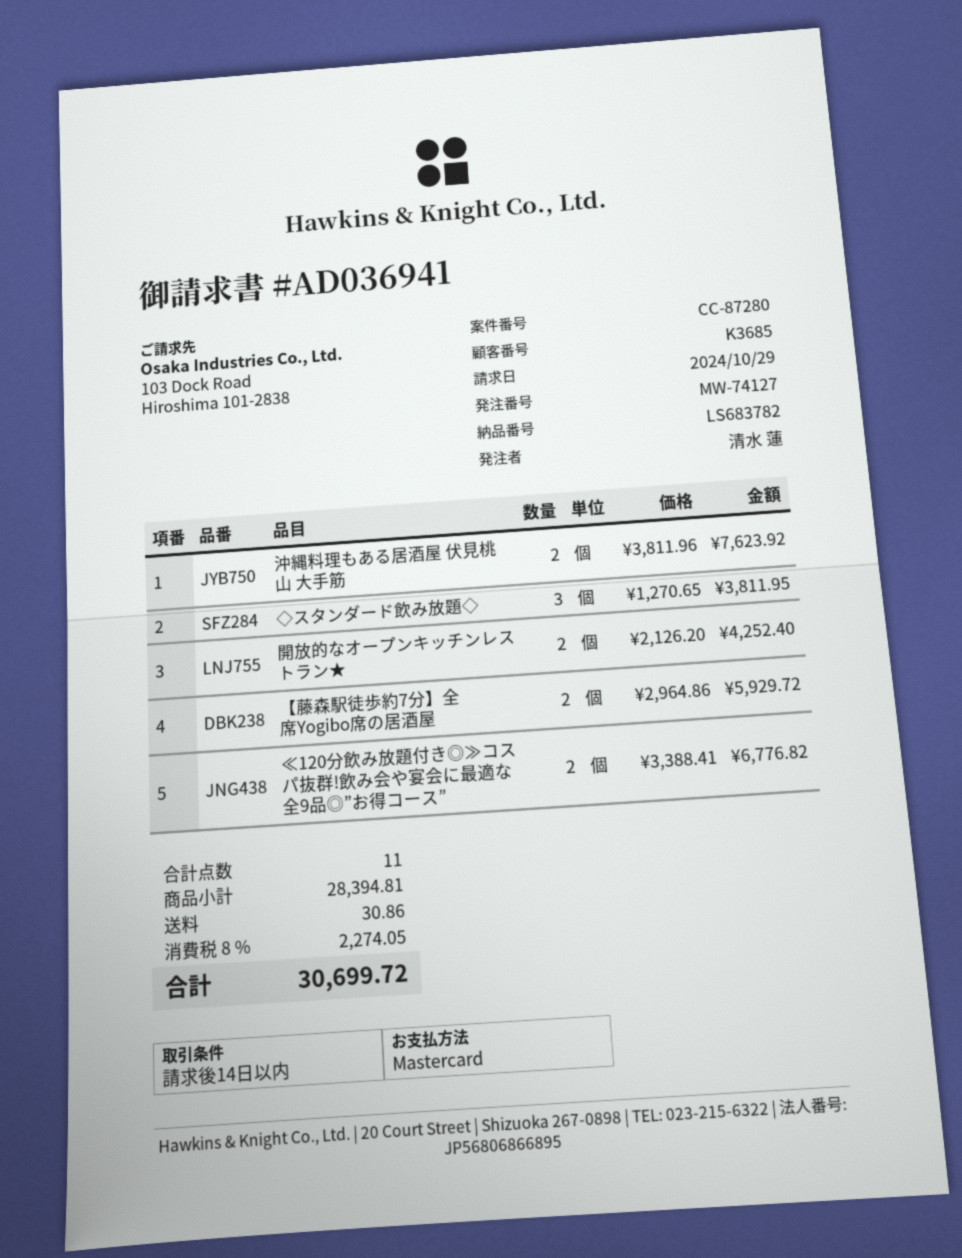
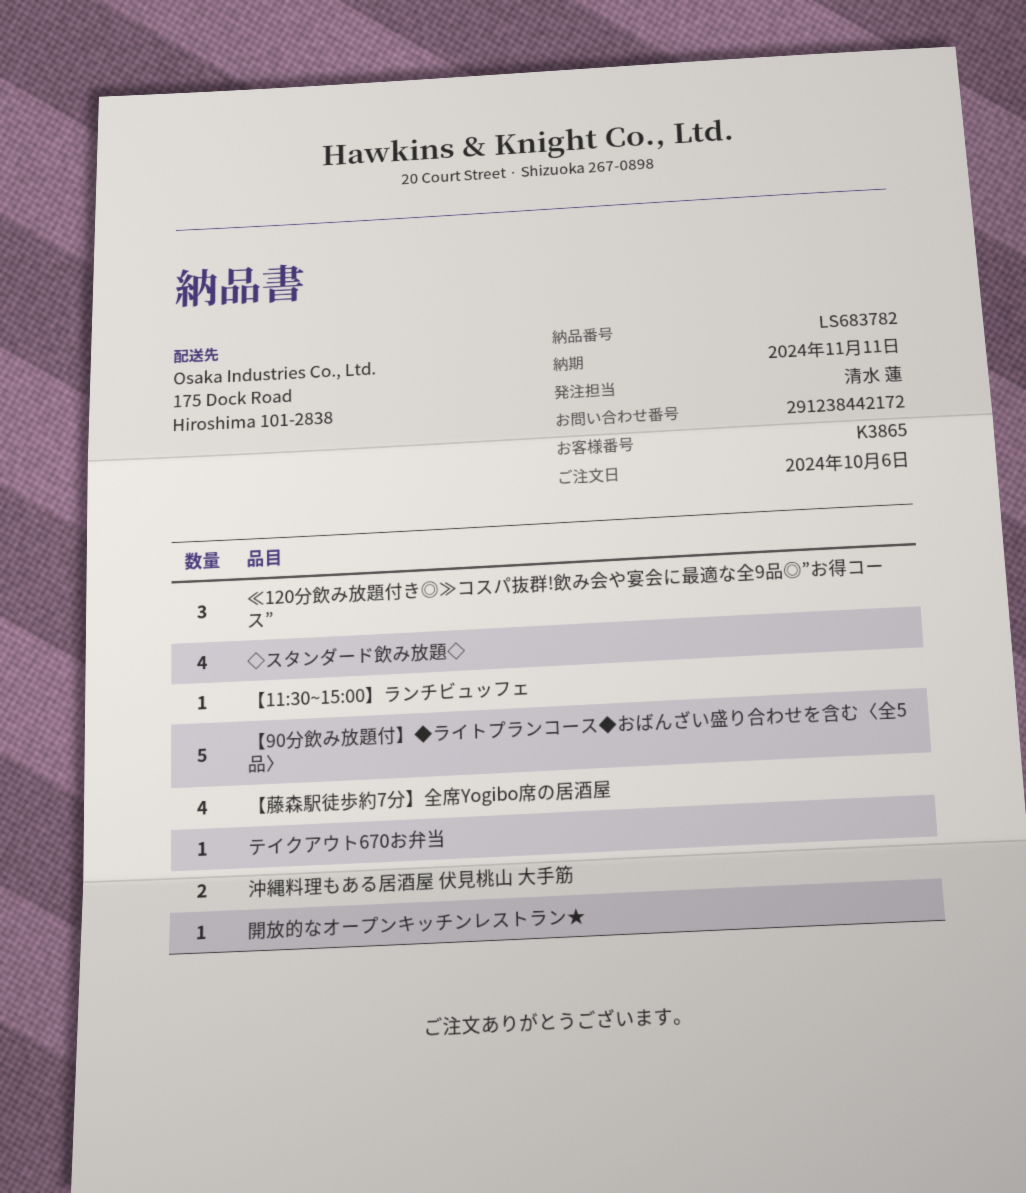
customer number: K3685 -> K3865
◇スタンダード飲み放題◇: 3 -> 4
開放的なオープンキッチンレストラン★: 2 -> 1
【藤森駅徒歩約7分】全席Yogibo席の居酒屋: 2 -> 4
≪120分飲み放題付き◎≫コスパ抜群!飲み会や宴会に最適な全9品◎”お得コース”: 2 -> 3
【11:30~15:00】ランチビュッフェ: none -> 1
【90分飲み放題付】◆ライトプランコース◆おばんざい盛り合わせを含む〈全5品〉: none -> 5
テイクアウト670お弁当: none -> 1

